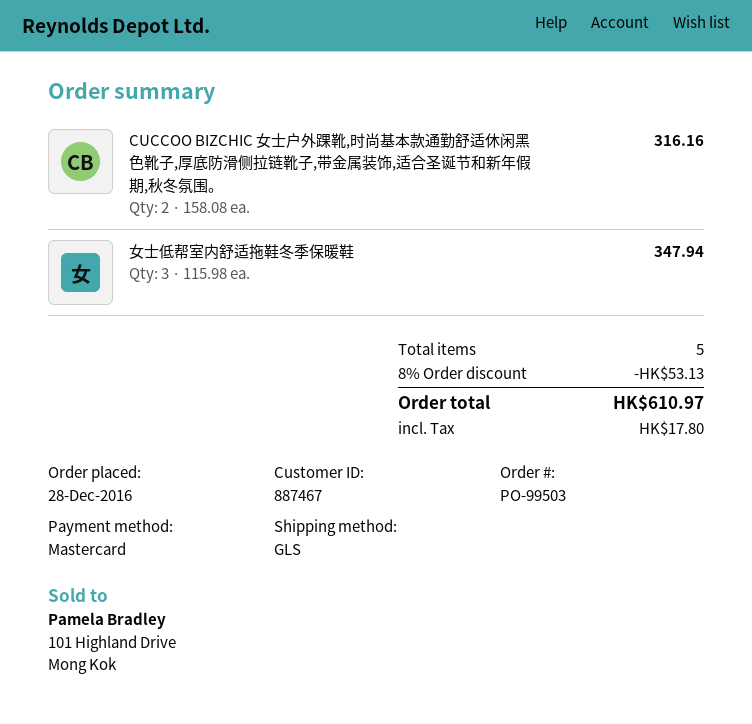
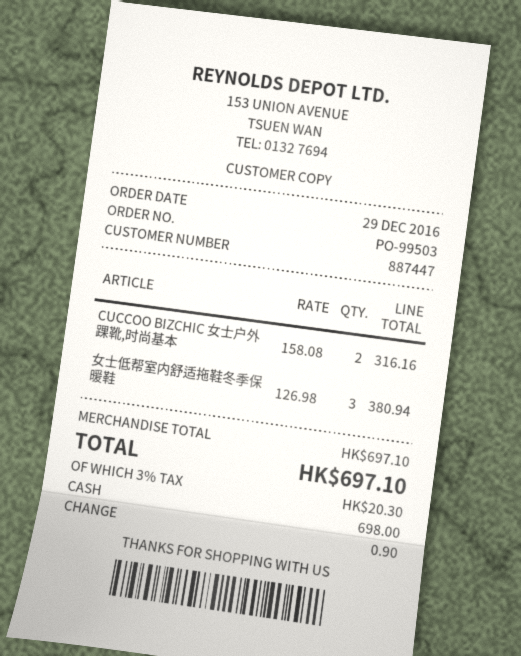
order date: 2016-12-28 -> 2016-12-29
customer number: 887467 -> 887447
payment method: Mastercard -> cash
女士低帮室内舒适拖鞋冬季保暖鞋: 3 x 115.98 = 347.94 -> 3 x 126.98 = 380.94
discount: 8% = 53.13 -> none
tax: 17.80 -> 20.30
total: 610.97 -> 697.10

